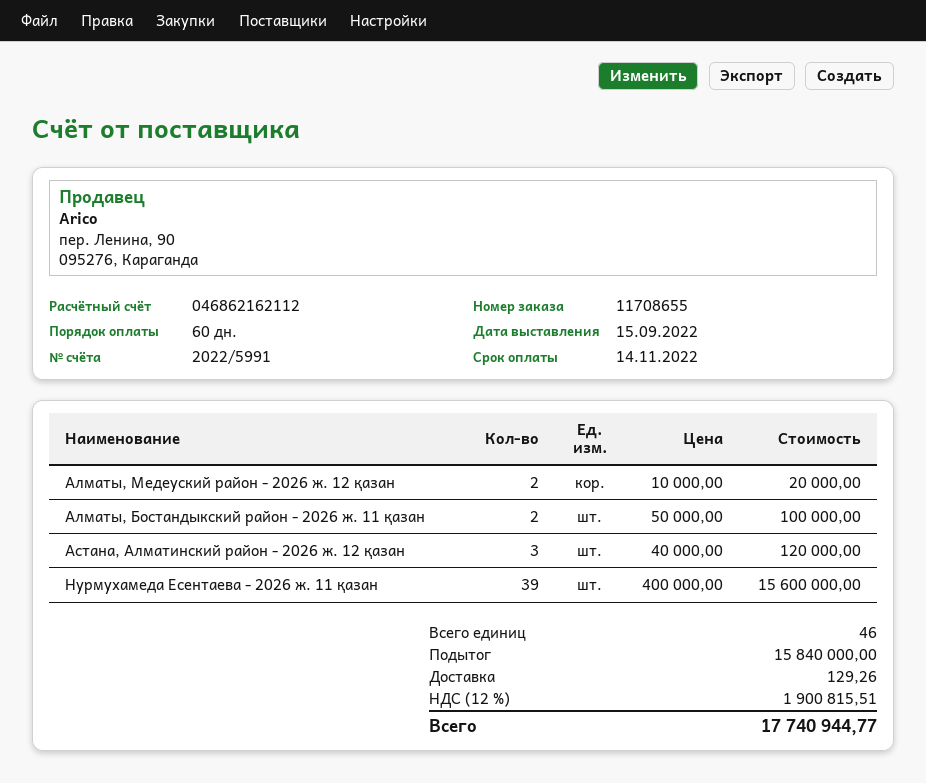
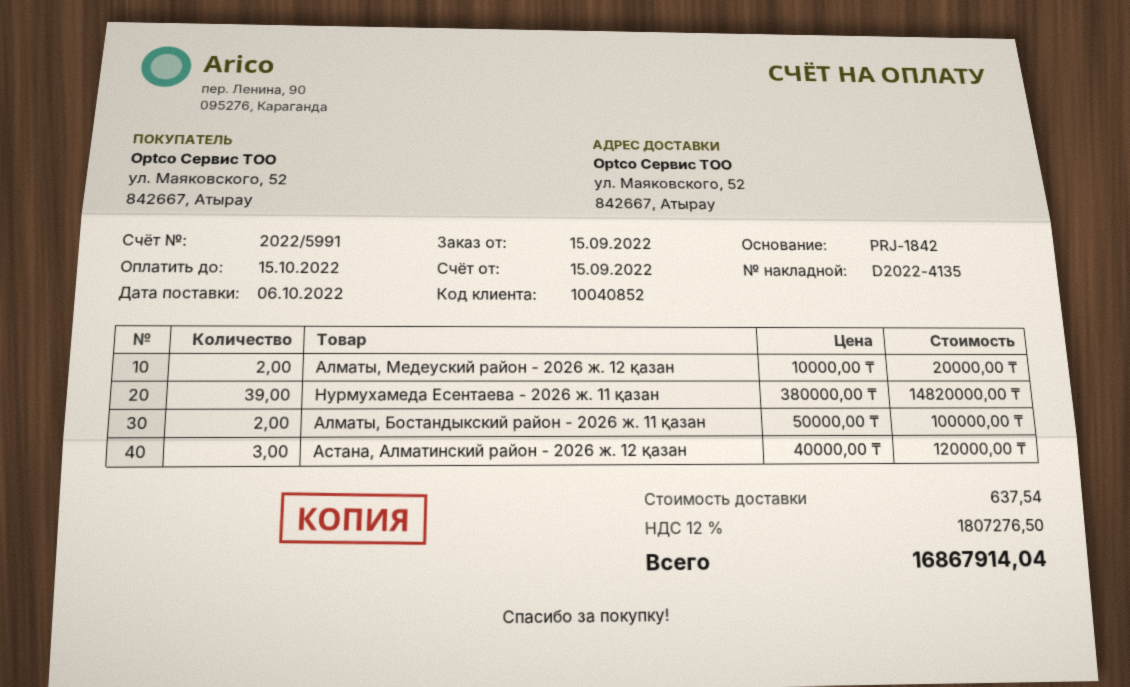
due date: 2022-11-14 -> 2022-10-15
Нурмухамеда Есентаева - 2026 ж. 11 қазан: 39 x 400000.00 = 15600000.00 -> 39 x 380000.00 = 14820000.00
shipping: 129.26 -> 637.54
tax: 12% = 1900815.51 -> 12% = 1807276.50
total: 17740944.77 -> 16867914.04

